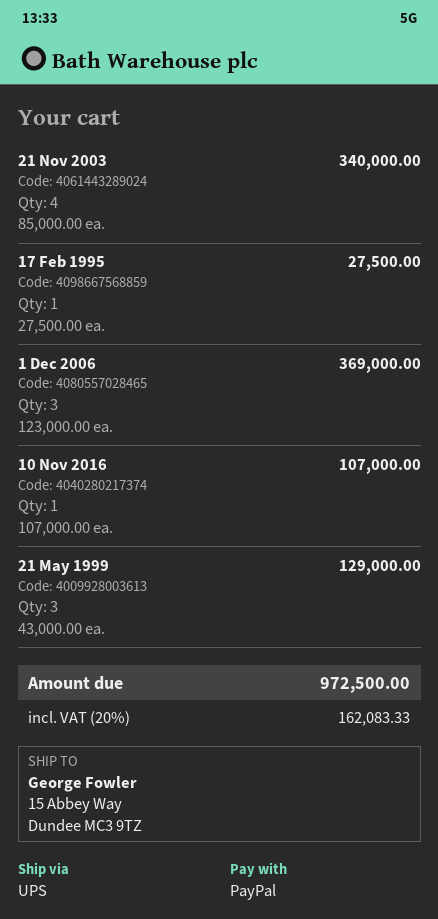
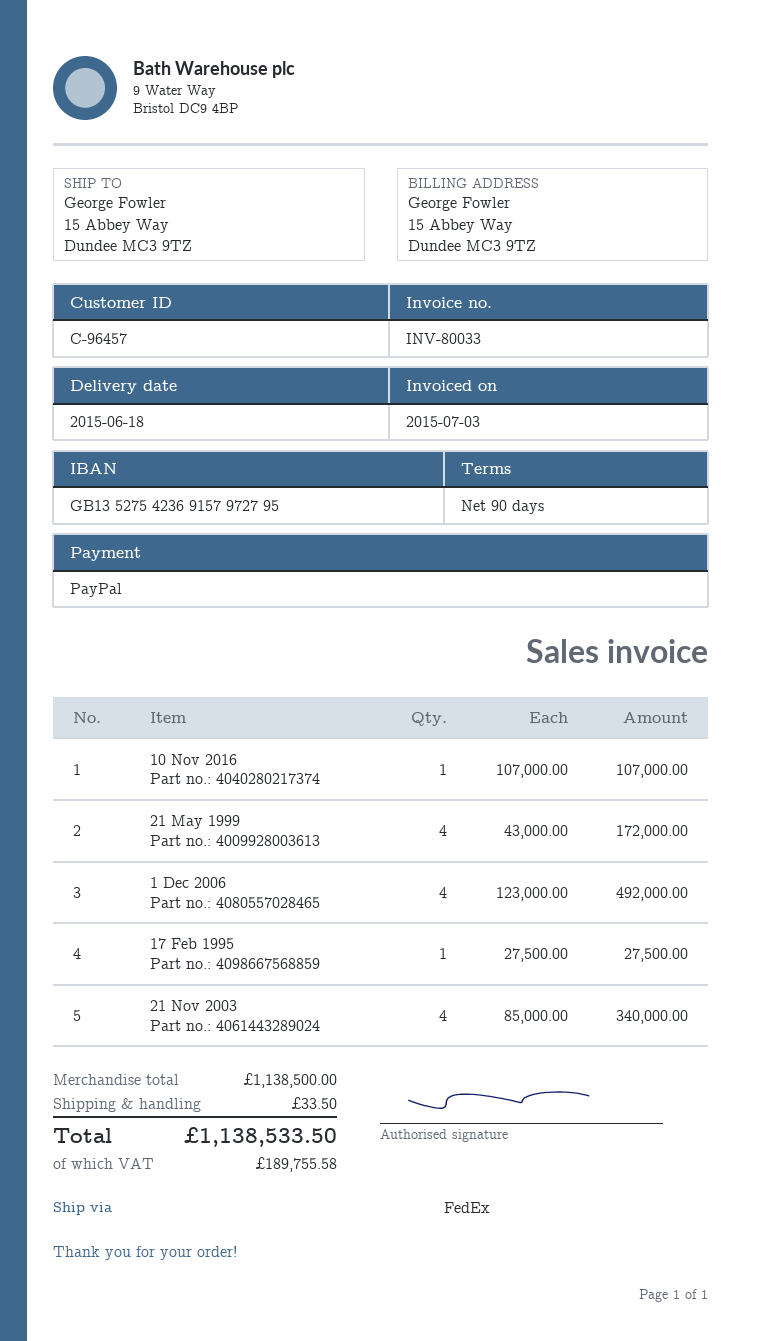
shipping method: UPS -> FedEx
1 Dec 2006: 3 x 123000.00 = 369000.00 -> 4 x 123000.00 = 492000.00
21 May 1999: 3 x 43000.00 = 129000.00 -> 4 x 43000.00 = 172000.00
shipping: none -> 33.50
tax: 162083.33 -> 189755.58
total: 972500.00 -> 1138533.50

